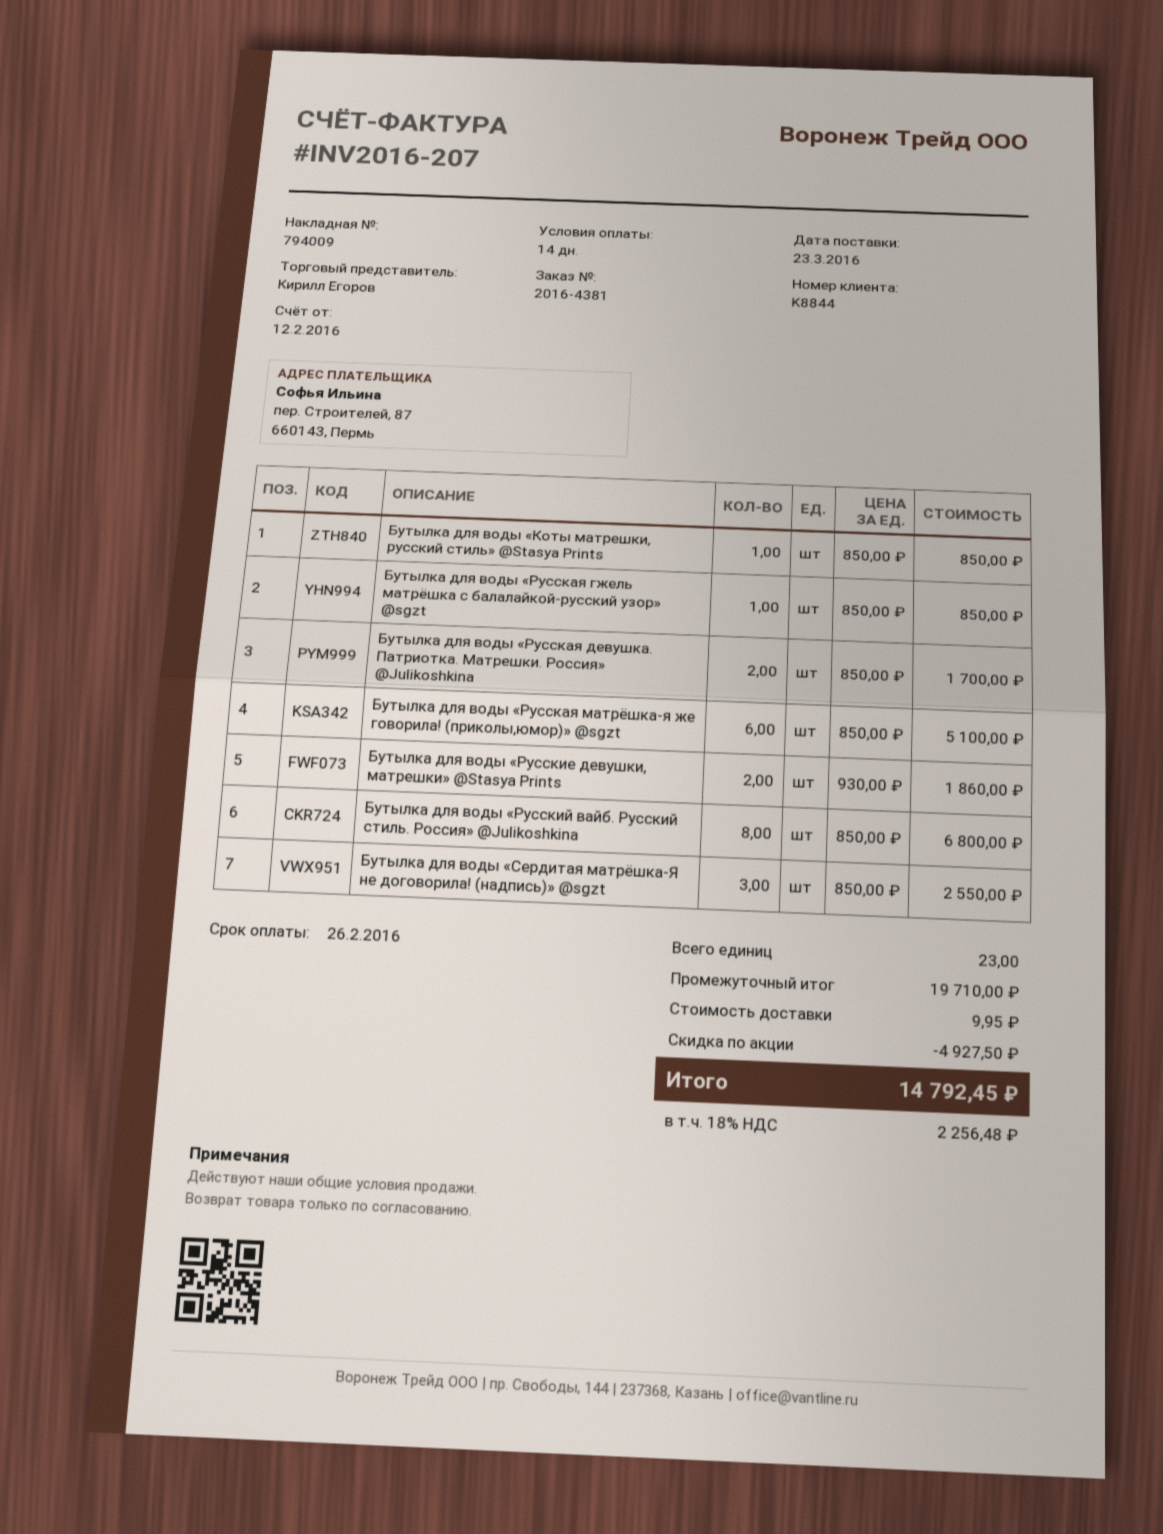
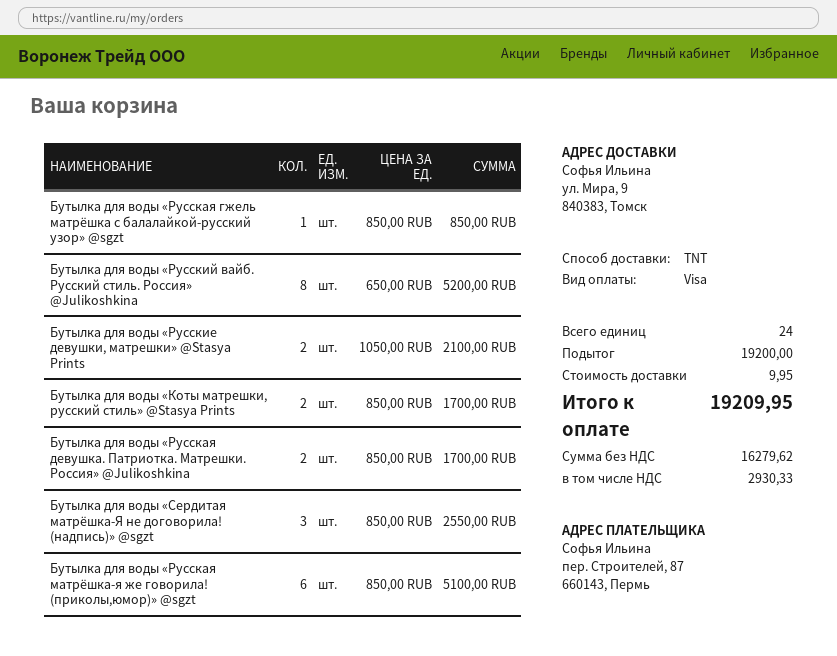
Бутылка для воды «Коты матрешки, русский стиль» @Stasya Prints: 1 x 850.00 = 850.00 -> 2 x 850.00 = 1700.00
Бутылка для воды «Русские девушки, матрешки» @Stasya Prints: 2 x 930.00 = 1860.00 -> 2 x 1050.00 = 2100.00
Бутылка для воды «Русский вайб. Русский стиль. Россия» @Julikoshkina: 8 x 850.00 = 6800.00 -> 8 x 650.00 = 5200.00
total quantity: 23 -> 24
subtotal: 19710.00 -> 19200.00
discount: 4927.50 -> none
tax: 2256.48 -> 2930.33
total: 14792.45 -> 19209.95

